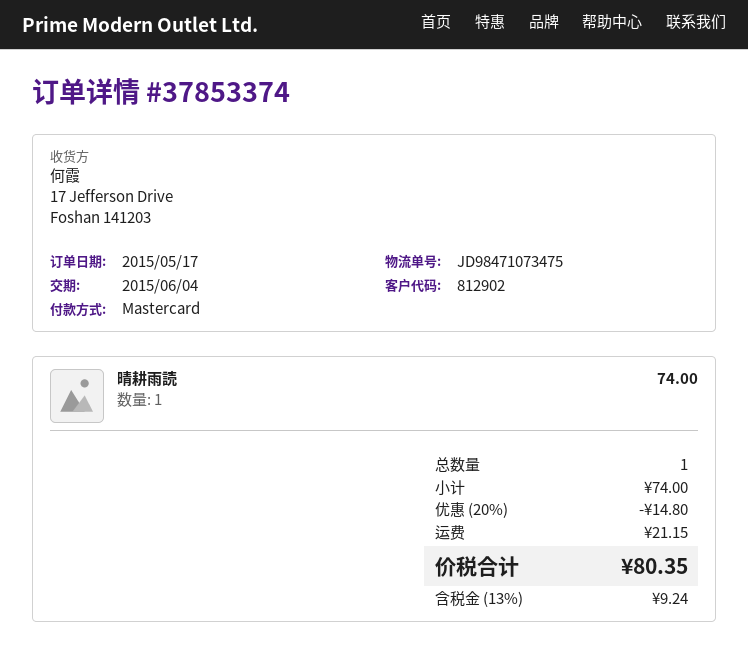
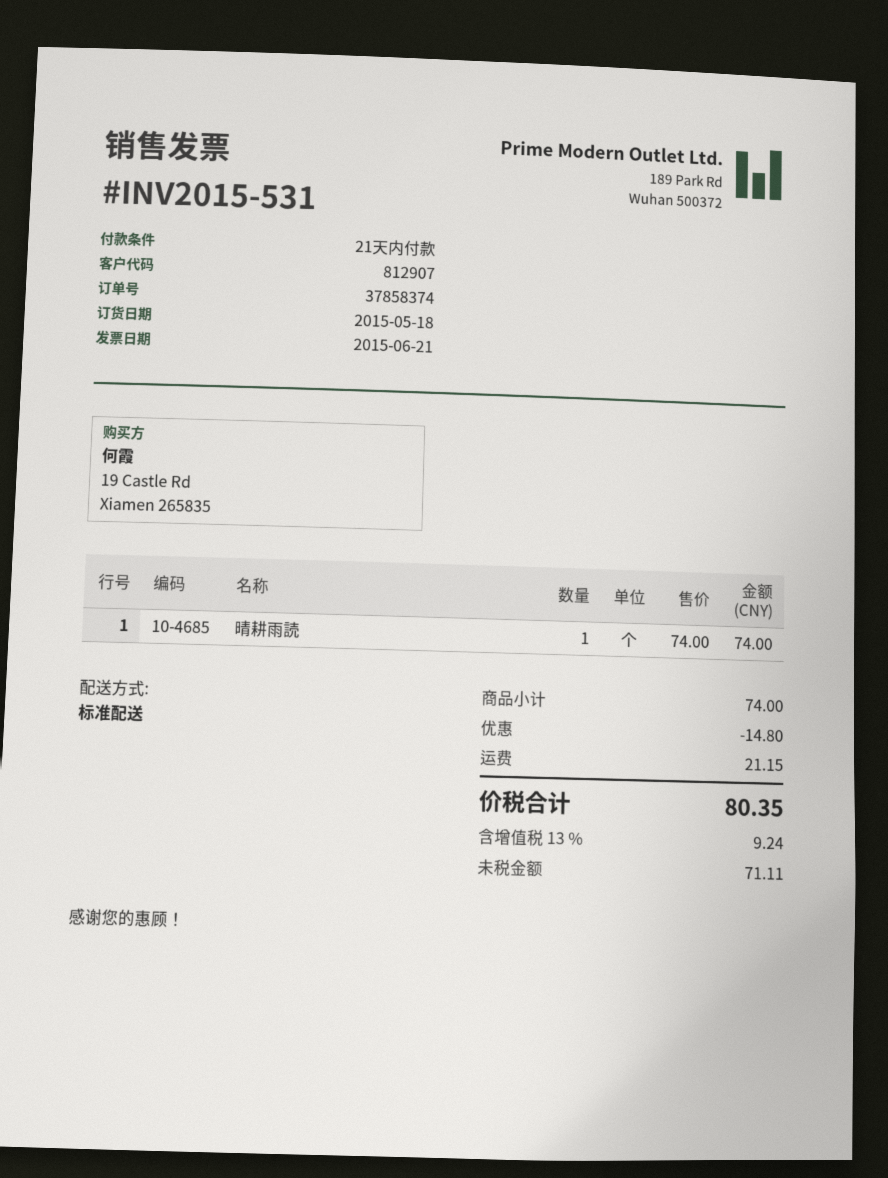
order number: 37853374 -> 37858374
order date: 2015-05-17 -> 2015-05-18
customer number: 812902 -> 812907

